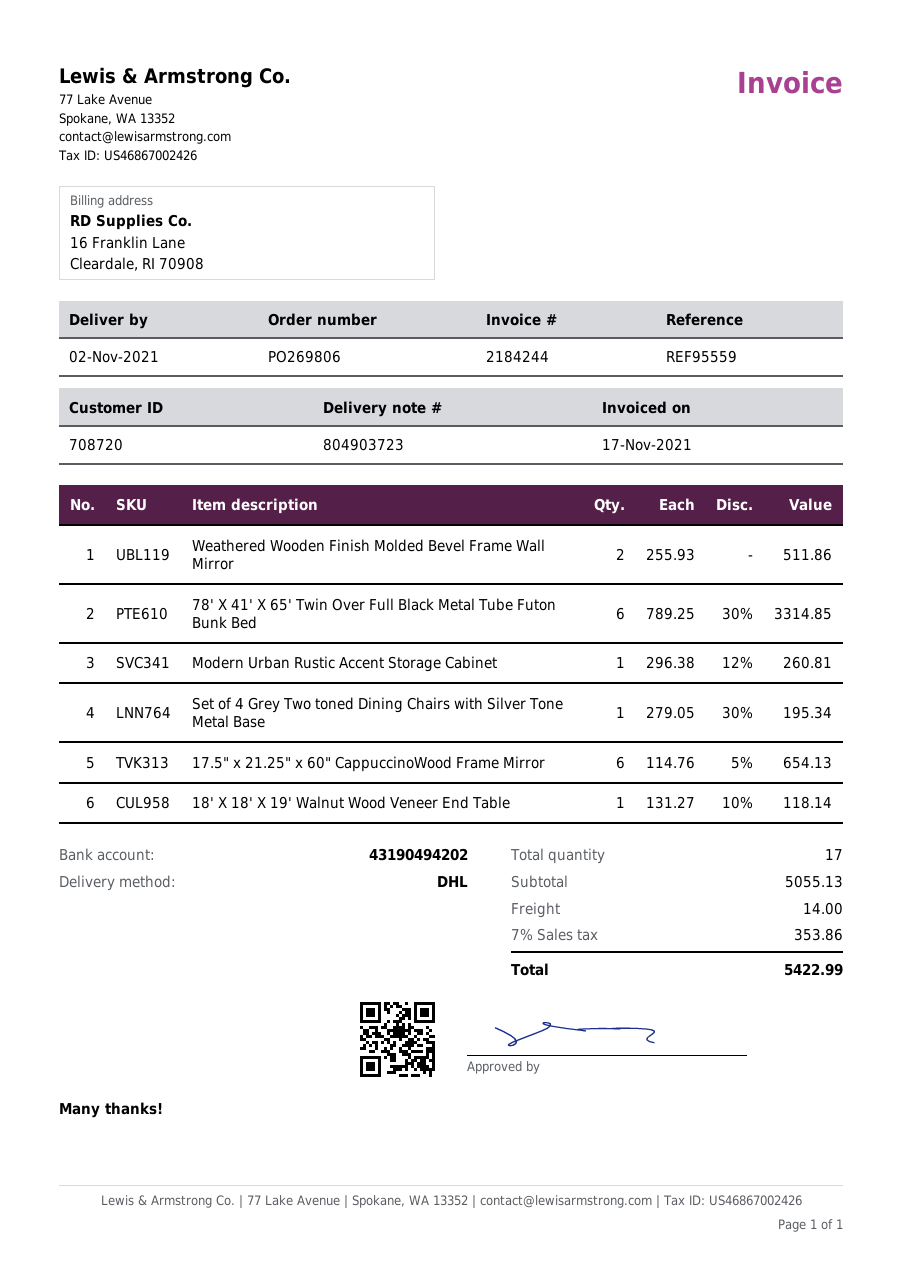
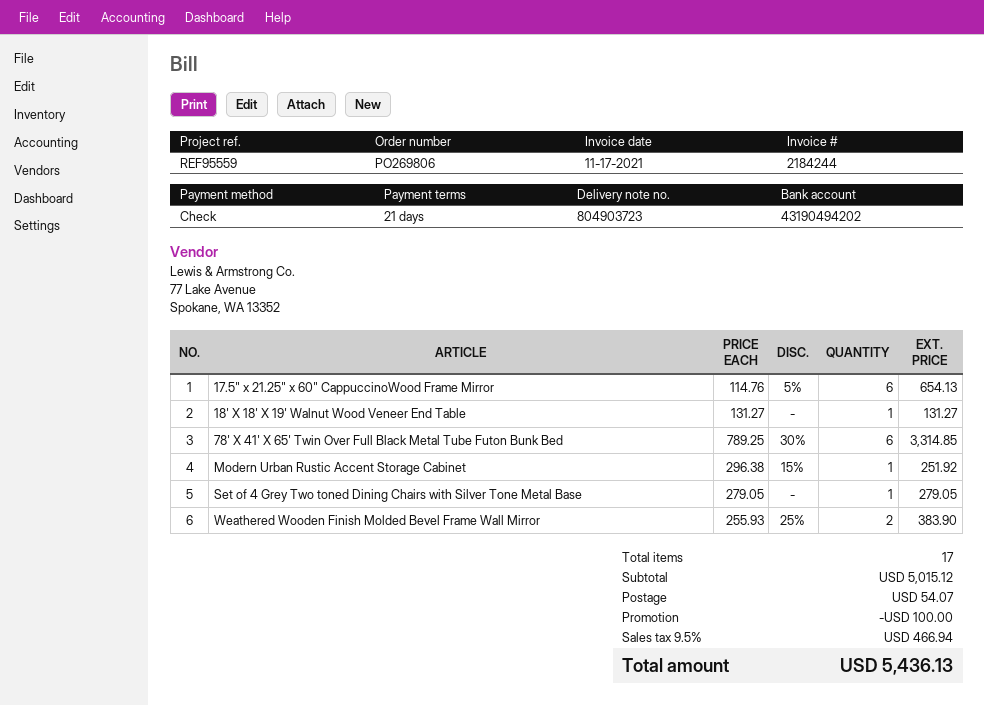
Weathered Wooden Finish Molded Bevel Frame Wall Mirror: 2 x 255.93 = 511.86 -> 2 x 255.93 - 25% = 383.90
Modern Urban Rustic Accent Storage Cabinet: 1 x 296.38 - 12% = 260.81 -> 1 x 296.38 - 15% = 251.92
Set of 4 Grey Two toned Dining Chairs with Silver Tone Metal Base: 1 x 279.05 - 30% = 195.34 -> 1 x 279.05 = 279.05
18' X 18' X 19' Walnut Wood Veneer End Table: 1 x 131.27 - 10% = 118.14 -> 1 x 131.27 = 131.27
subtotal: 5055.13 -> 5015.12
discount: none -> 100.00
shipping: 14.00 -> 54.07
tax: 7% = 353.86 -> 9.5% = 466.94
total: 5422.99 -> 5436.13

